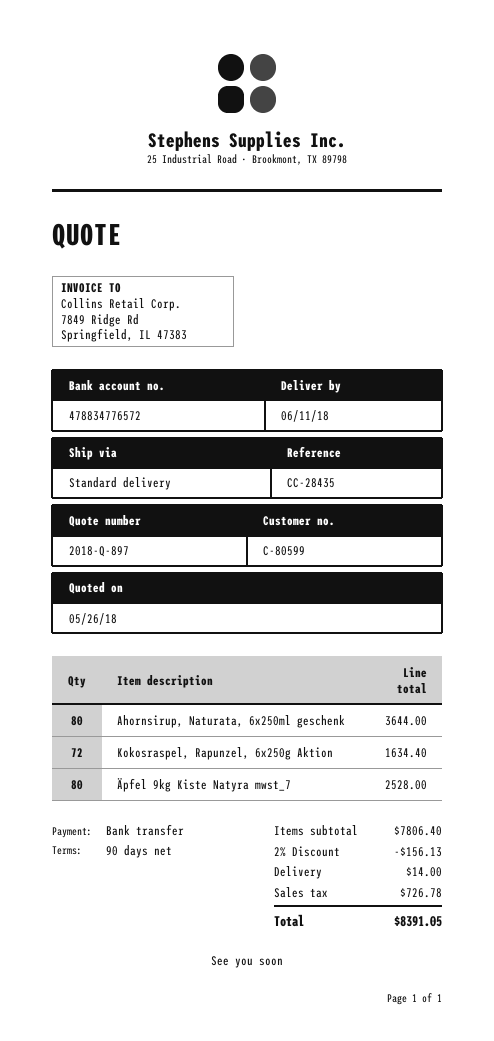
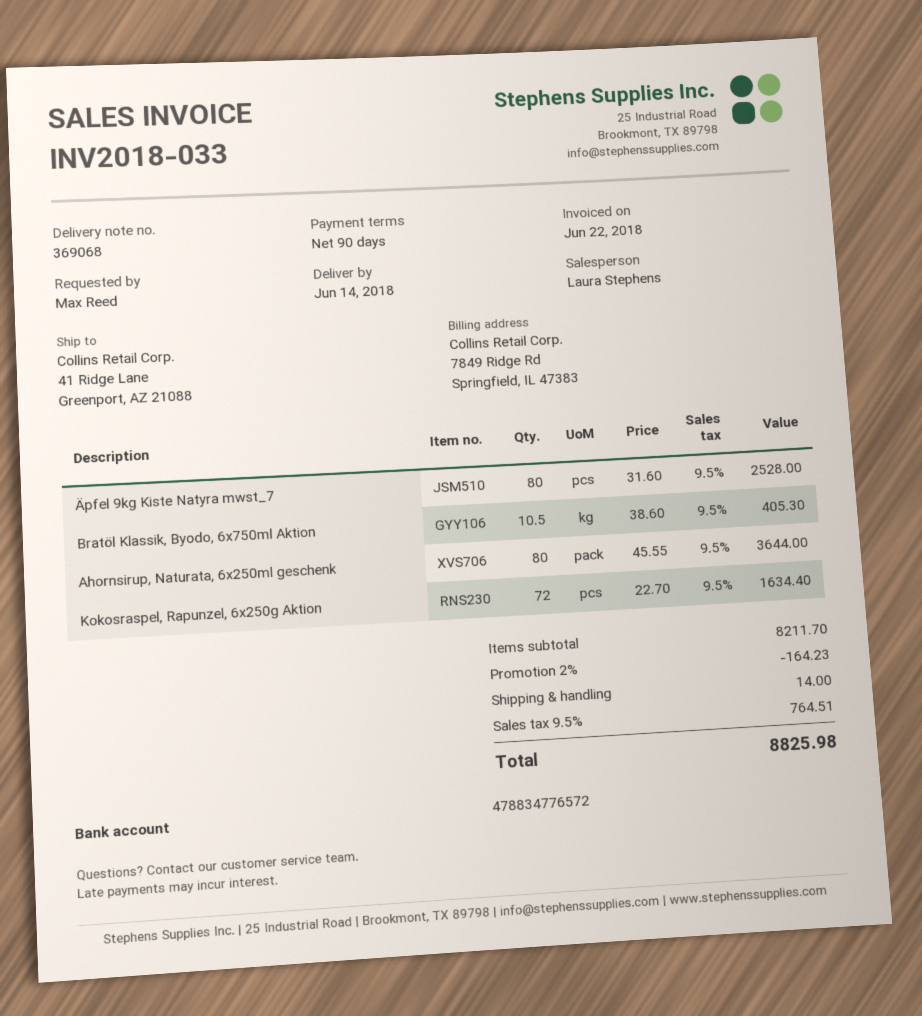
delivery date: 2018-06-11 -> 2018-06-14
Bratöl Klassik, Byodo, 6x750ml Aktion: none -> 10.5 for 405.30
subtotal: 7806.40 -> 8211.70
discount: 2% = 156.13 -> 2% = 164.23
tax: 726.78 -> 764.51
total: 8391.05 -> 8825.98

